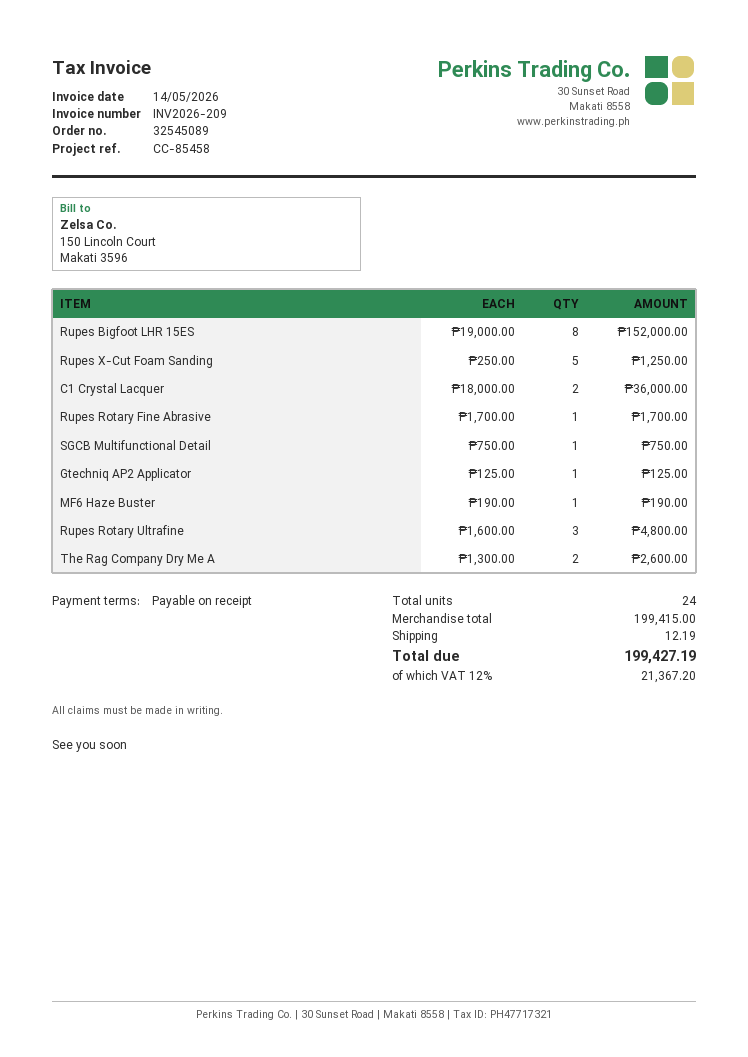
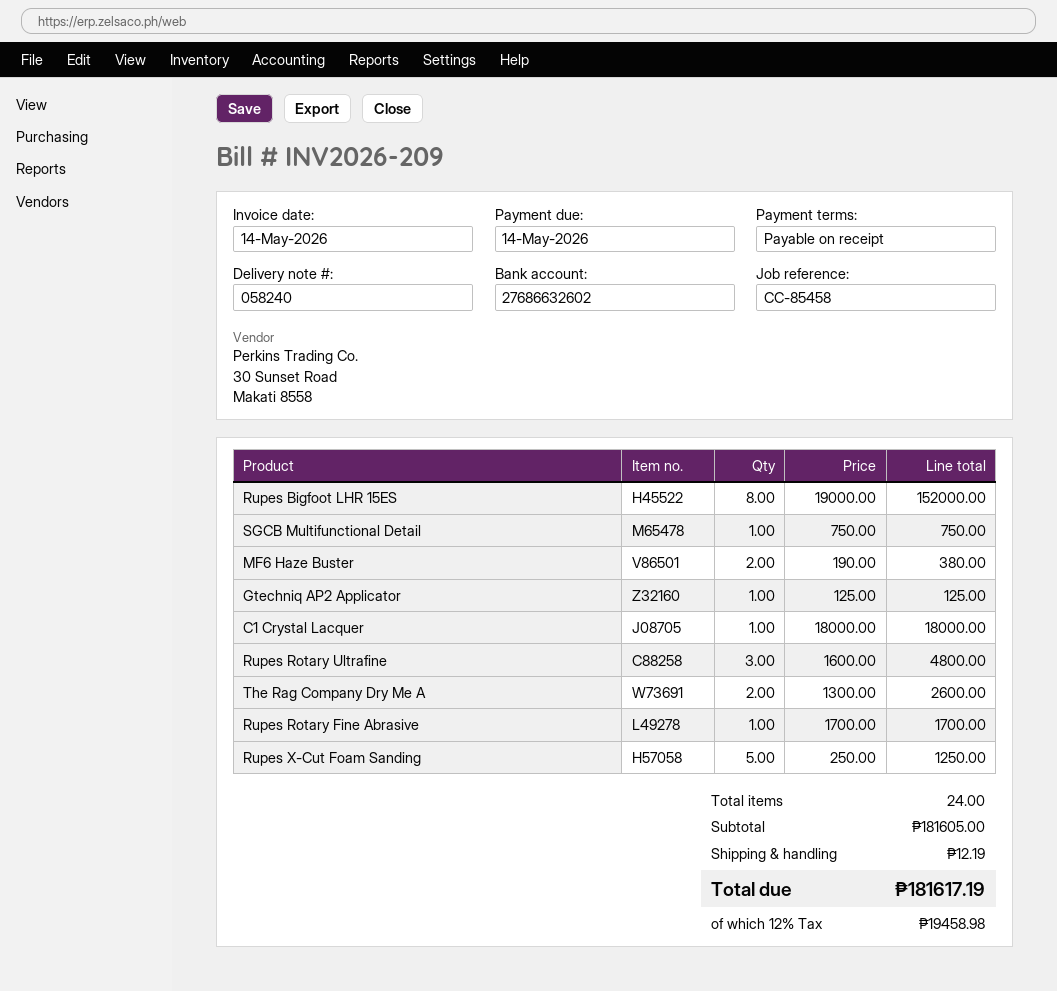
C1 Crystal Lacquer: 2 x 18000.00 = 36000.00 -> 1 x 18000.00 = 18000.00
MF6 Haze Buster: 1 x 190.00 = 190.00 -> 2 x 190.00 = 380.00
subtotal: 199415.00 -> 181605.00
tax: 12% = 21367.20 -> 12% = 19458.98
total: 199427.19 -> 181617.19

